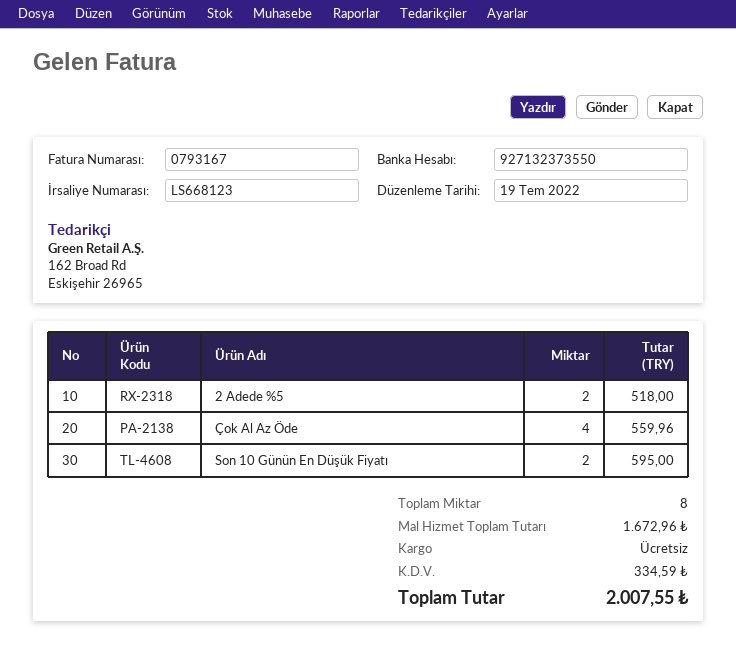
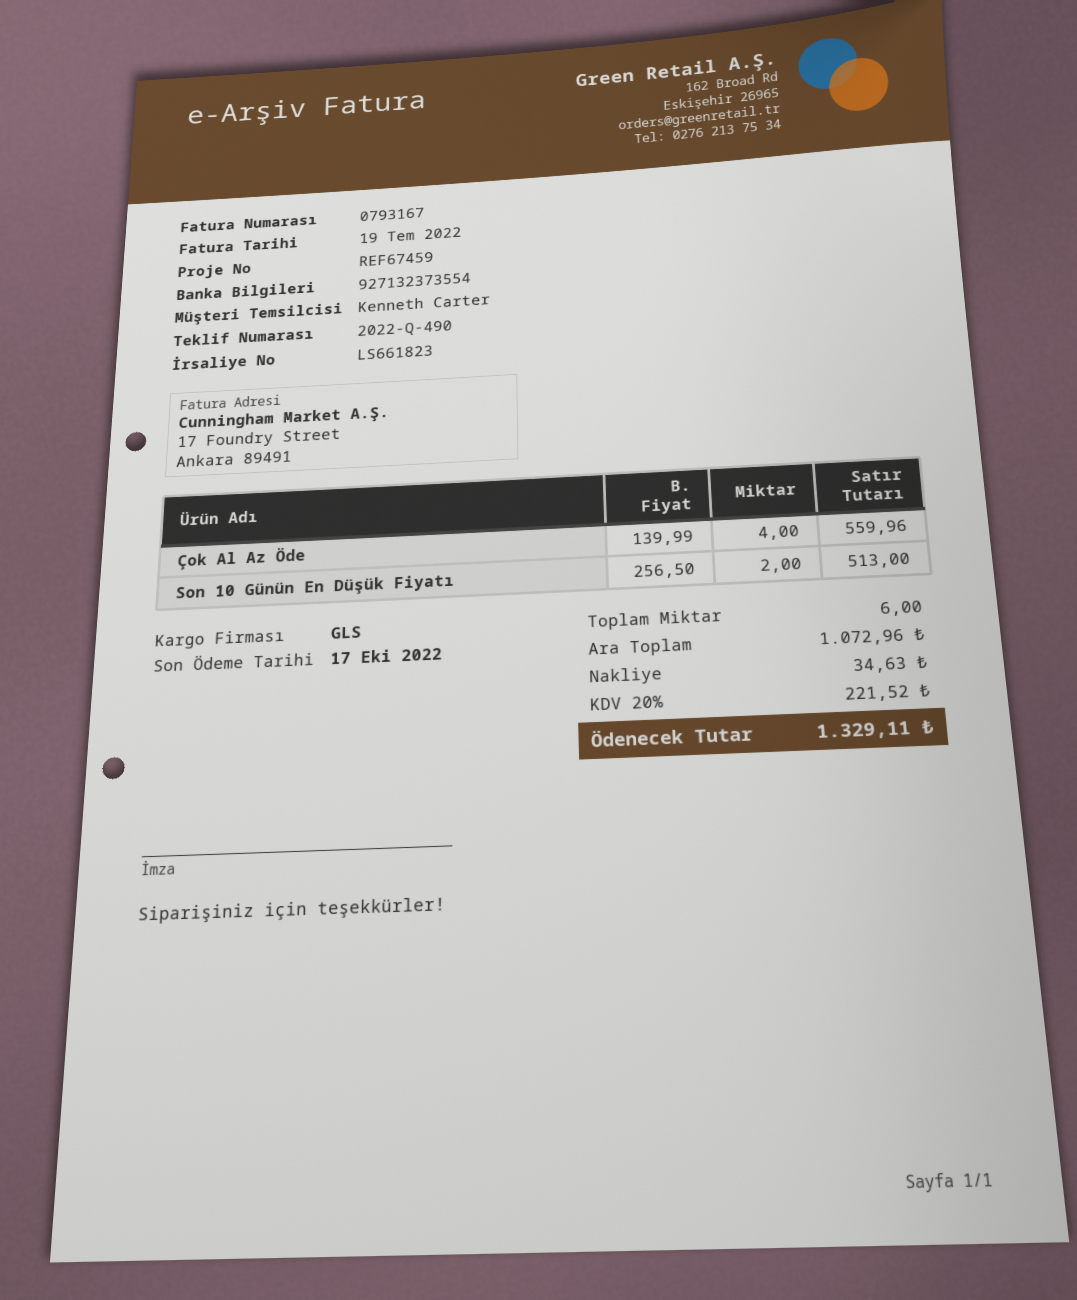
delivery note number: LS668123 -> LS661823
bank account: 927132373550 -> 927132373554
2 Adede %5: 2 for 518.00 -> none
Son 10 Günün En Düşük Fiyatı: 2 for 595.00 -> 2 for 513.00
total quantity: 8 -> 6
subtotal: 1672.96 -> 1072.96
shipping: 0.00 -> 34.63
tax: 334.59 -> 221.52
total: 2007.55 -> 1329.11

